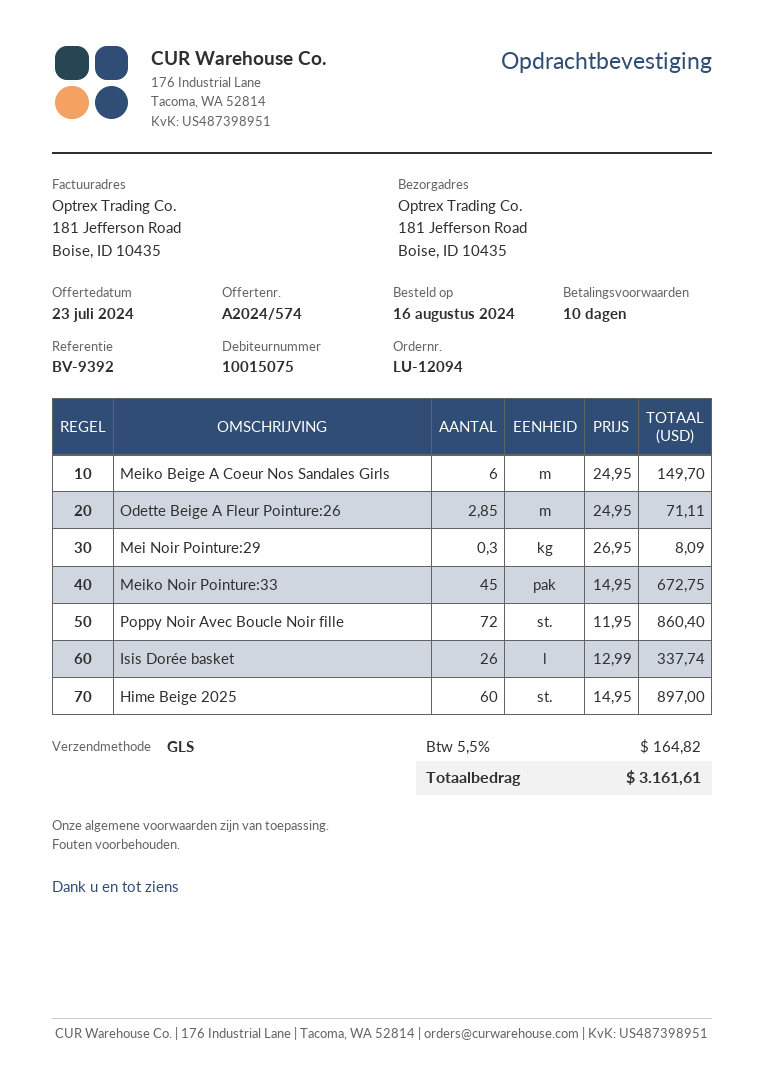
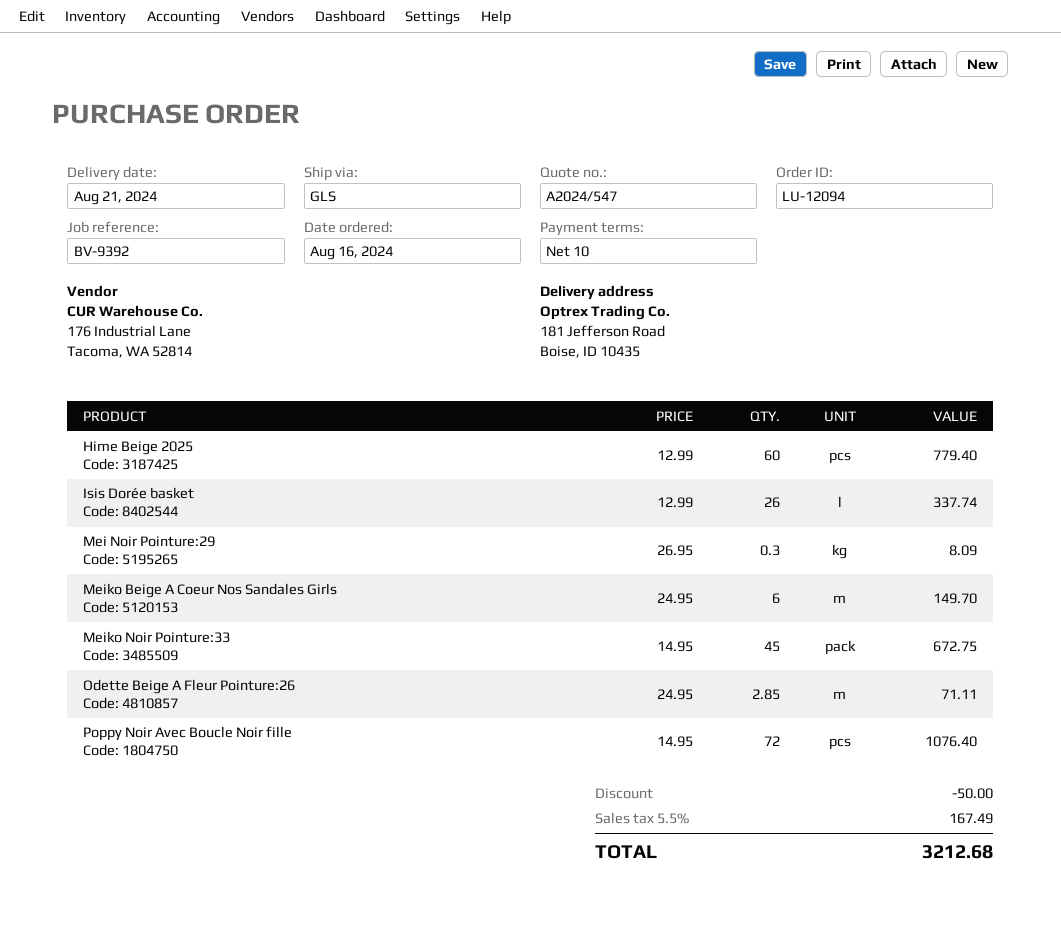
quote number: A2024/574 -> A2024/547
Poppy Noir Avec Boucle Noir fille: 72 x 11.95 = 860.40 -> 72 x 14.95 = 1076.40
Hime Beige 2025: 60 x 14.95 = 897.00 -> 60 x 12.99 = 779.40
discount: none -> 50.00
tax: 5.5% = 164.82 -> 5.5% = 167.49
total: 3161.61 -> 3212.68

